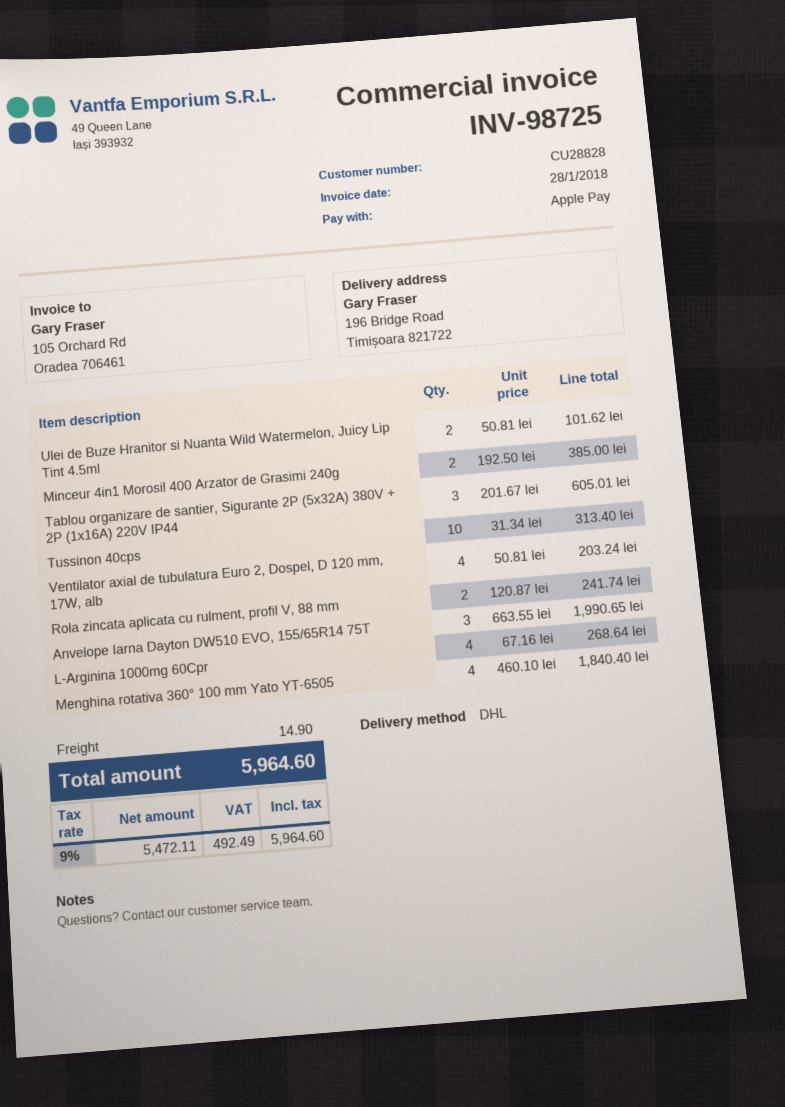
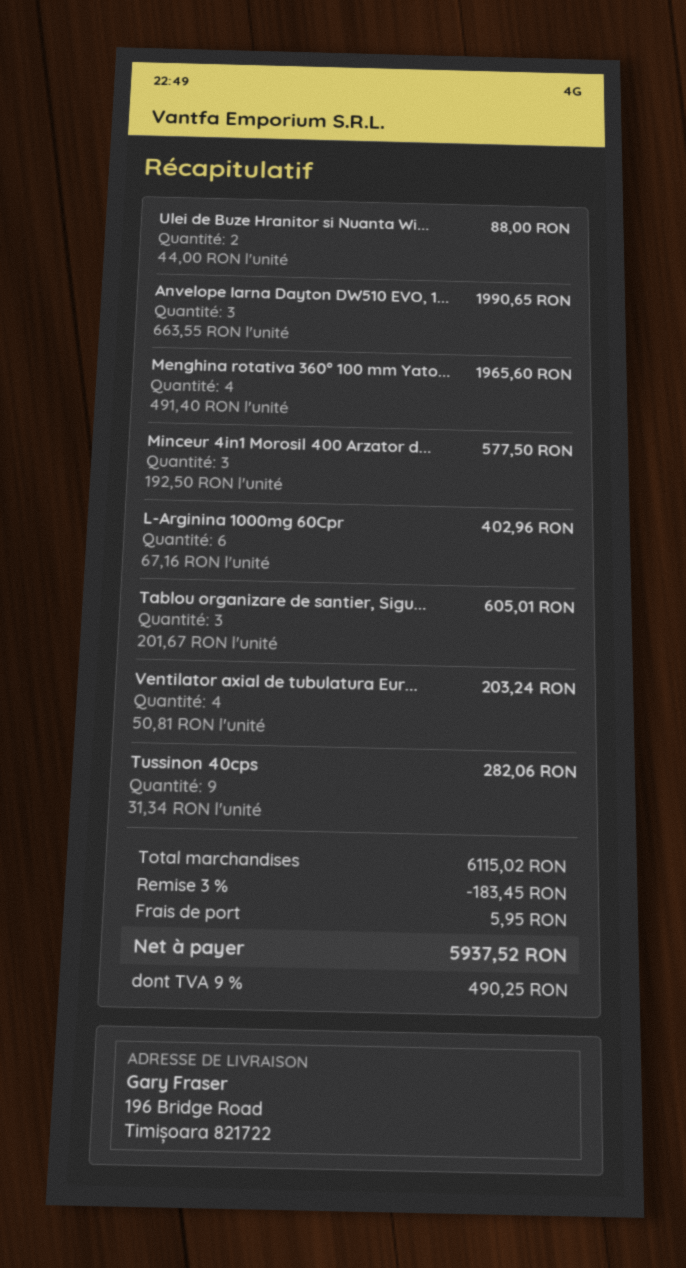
Ulei de Buze Hranitor si Nuanta Wild Watermelon, Juicy Lip Tint 4.5ml: 2 x 50.81 = 101.62 -> 2 x 44.00 = 88.00
Minceur 4in1 Morosil 400 Arzator de Grasimi 240g: 2 x 192.50 = 385.00 -> 3 x 192.50 = 577.50
Tussinon 40cps: 10 x 31.34 = 313.40 -> 9 x 31.34 = 282.06
Rola zincata aplicata cu rulment, profil V, 88 mm: 2 x 120.87 = 241.74 -> none
L-Arginina 1000mg 60Cpr: 4 x 67.16 = 268.64 -> 6 x 67.16 = 402.96
Menghina rotativa 360° 100 mm Yato YT-6505: 4 x 460.10 = 1840.40 -> 4 x 491.40 = 1965.60
discount: none -> 3% = 183.45
shipping: 14.90 -> 5.95
tax: 9% = 492.49 -> 9% = 490.25
total: 5964.60 -> 5937.52

